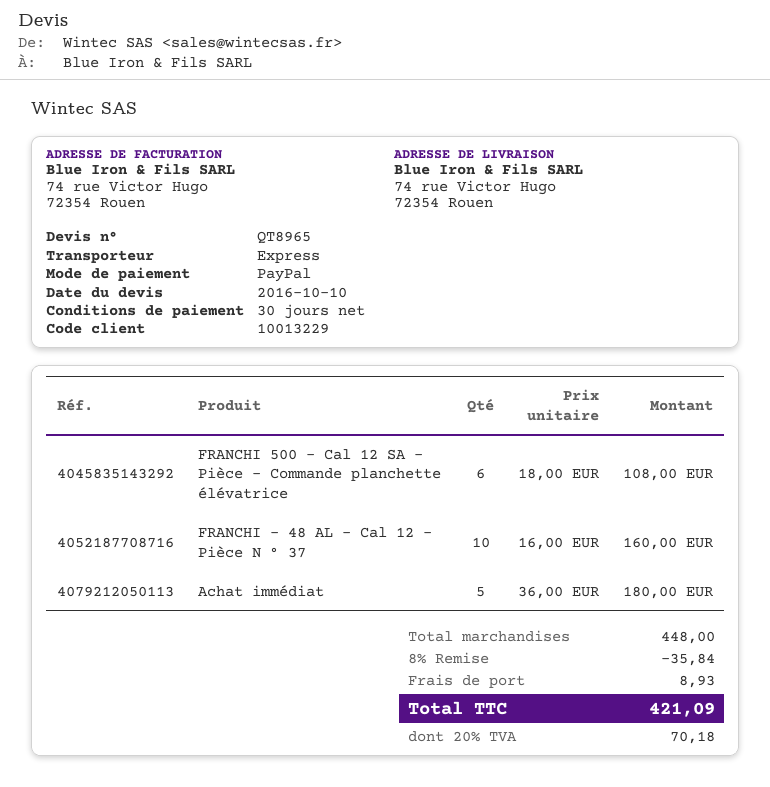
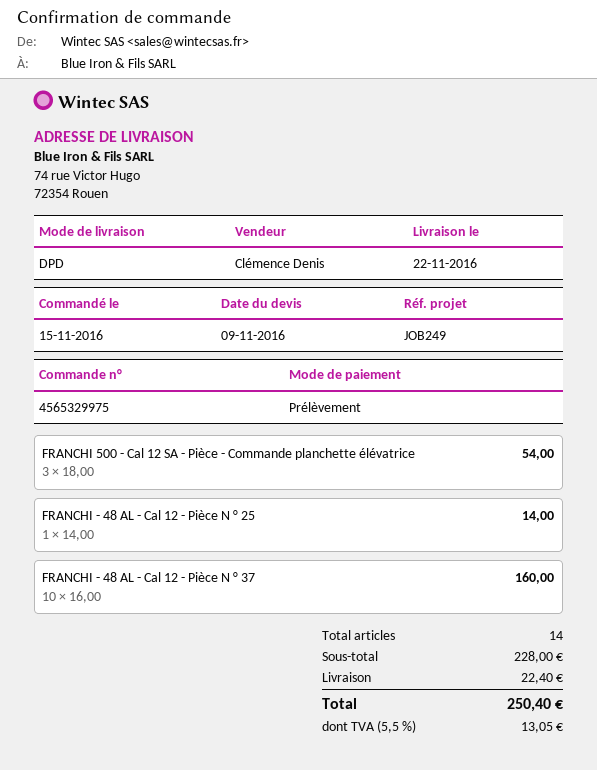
quote date: 2016-10-10 -> 2016-11-09
payment method: PayPal -> direct debit
shipping method: express -> DPD
FRANCHI 500 - Cal 12 SA - Pièce - Commande planchette élévatrice: 6 x 18.00 = 108.00 -> 3 x 18.00 = 54.00
Achat immédiat: 5 x 36.00 = 180.00 -> none
FRANCHI - 48 AL - Cal 12 - Pièce N ° 25: none -> 1 x 14.00 = 14.00
subtotal: 448.00 -> 228.00
discount: 8% = 35.84 -> none
shipping: 8.93 -> 22.40
tax: 20% = 70.18 -> 5.5% = 13.05
total: 421.09 -> 250.40

